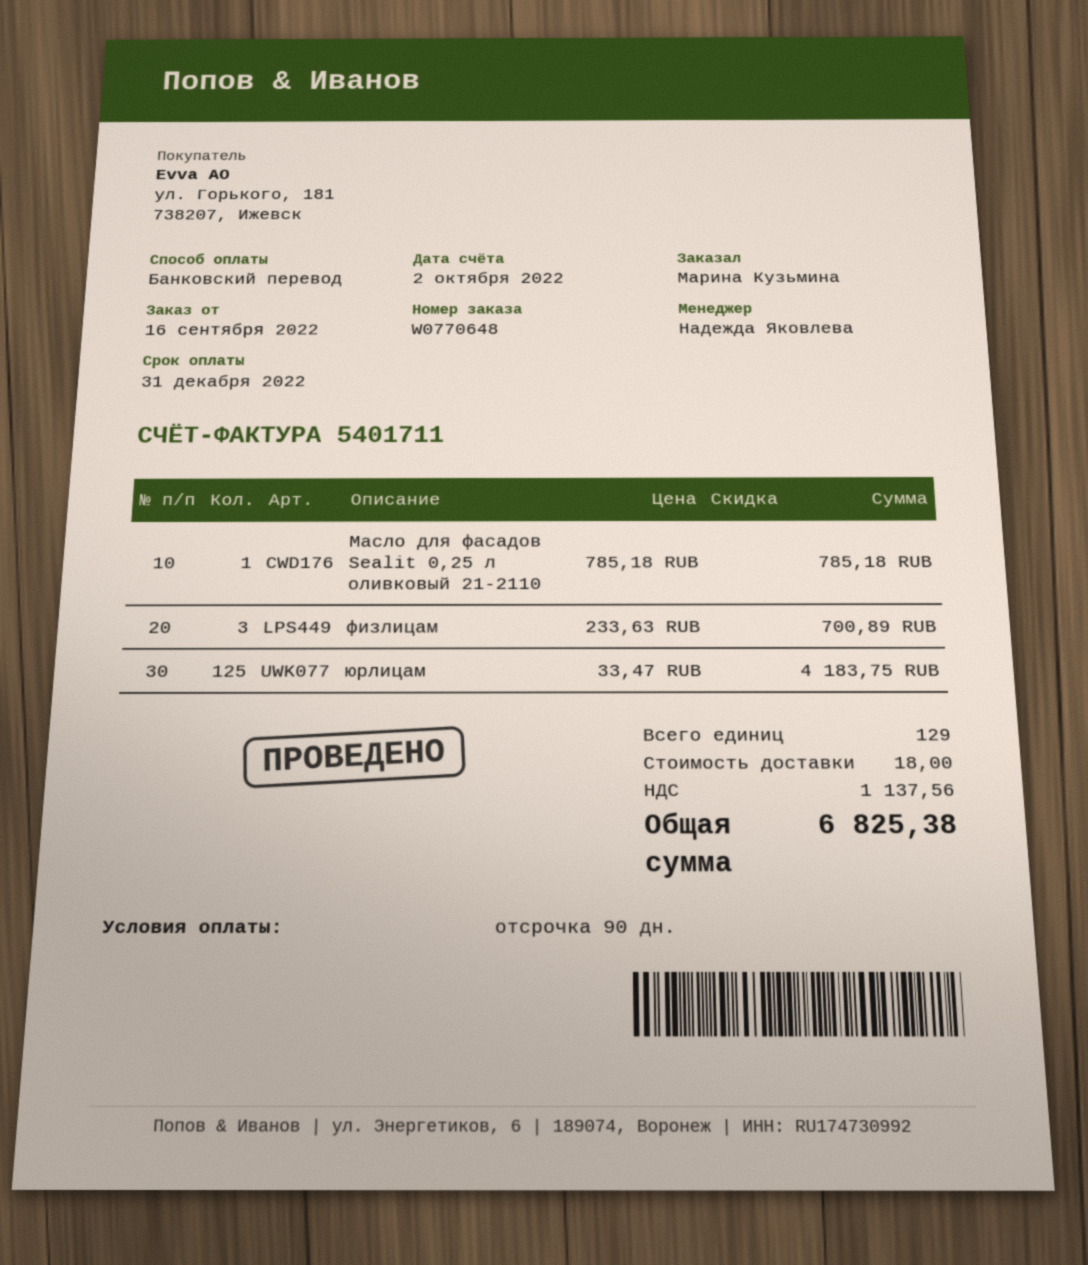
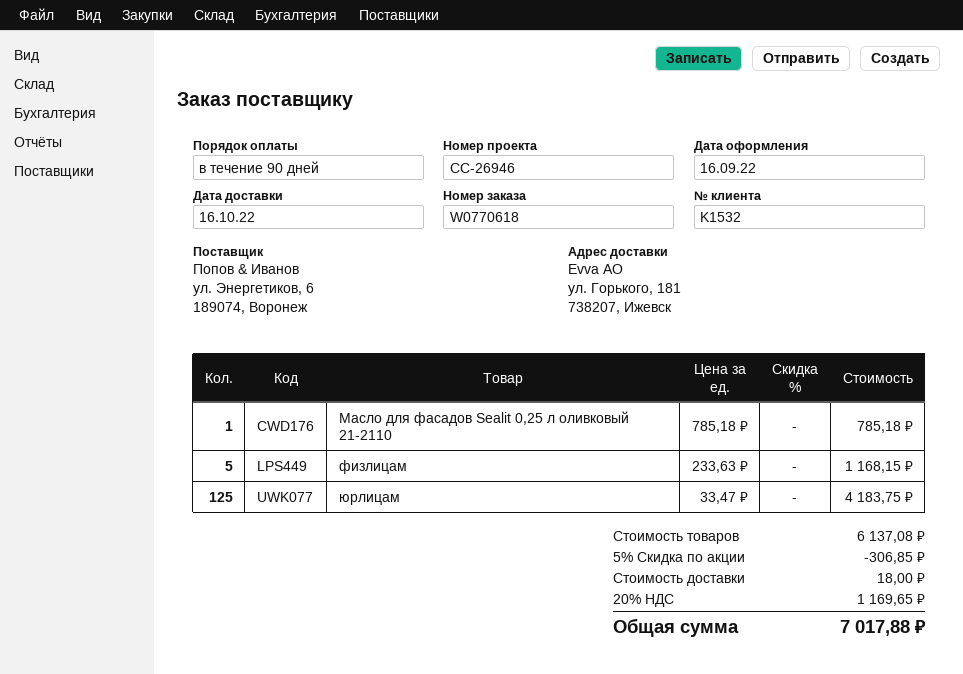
order number: W0770648 -> W0770618
физлицам: 3 x 233.63 = 700.89 -> 5 x 233.63 = 1168.15
discount: none -> 5% = 306.85
tax: 1137.56 -> 1169.65
total: 6825.38 -> 7017.88

